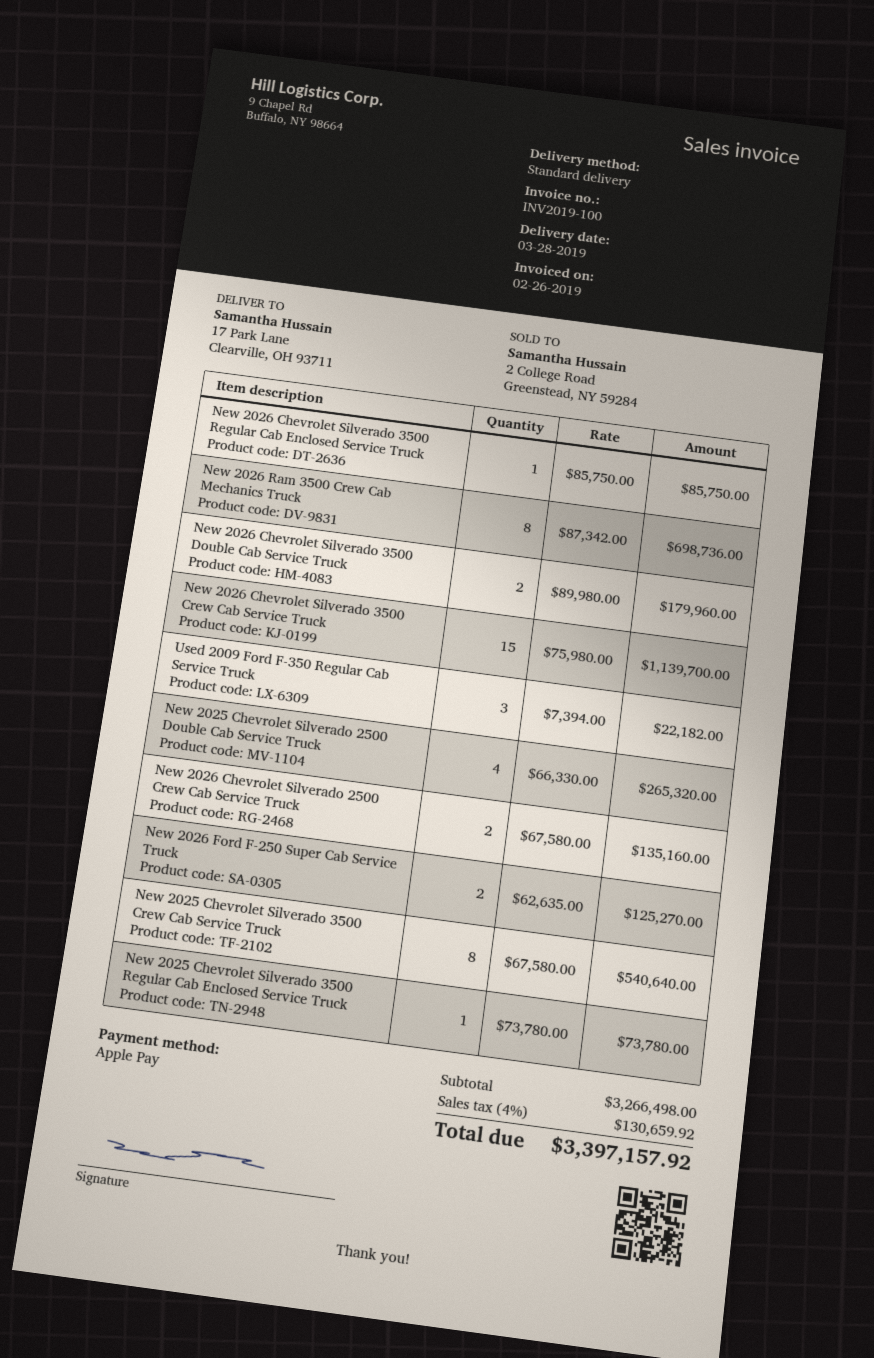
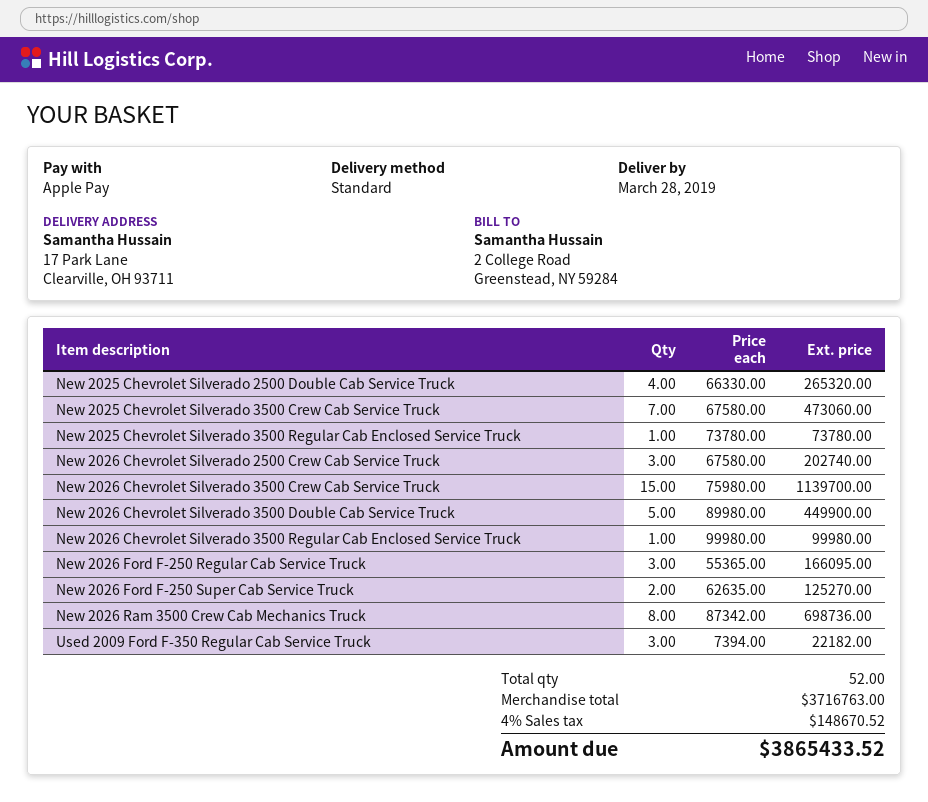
New 2026 Chevrolet Silverado 3500 Regular Cab Enclosed Service Truck: 1 x 85750.00 = 85750.00 -> 1 x 99980.00 = 99980.00
New 2026 Chevrolet Silverado 3500 Double Cab Service Truck: 2 x 89980.00 = 179960.00 -> 5 x 89980.00 = 449900.00
New 2026 Chevrolet Silverado 2500 Crew Cab Service Truck: 2 x 67580.00 = 135160.00 -> 3 x 67580.00 = 202740.00
New 2025 Chevrolet Silverado 3500 Crew Cab Service Truck: 8 x 67580.00 = 540640.00 -> 7 x 67580.00 = 473060.00
New 2026 Ford F-250 Regular Cab Service Truck: none -> 3 x 55365.00 = 166095.00
subtotal: 3266498.00 -> 3716763.00
tax: 4% = 130659.92 -> 4% = 148670.52
total: 3397157.92 -> 3865433.52

